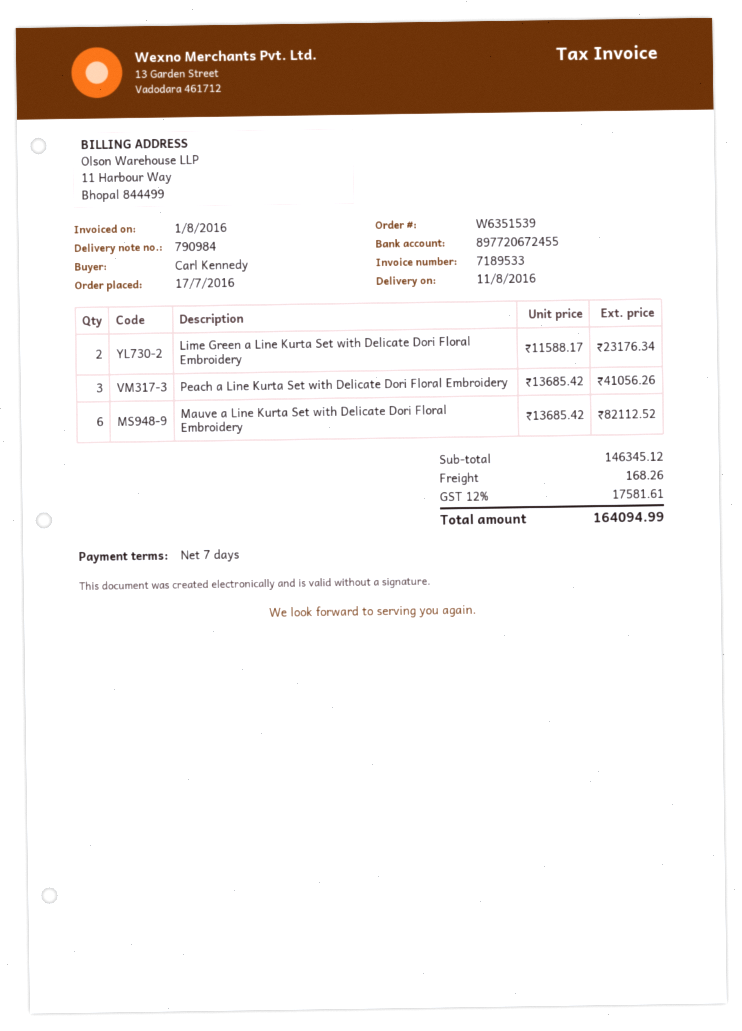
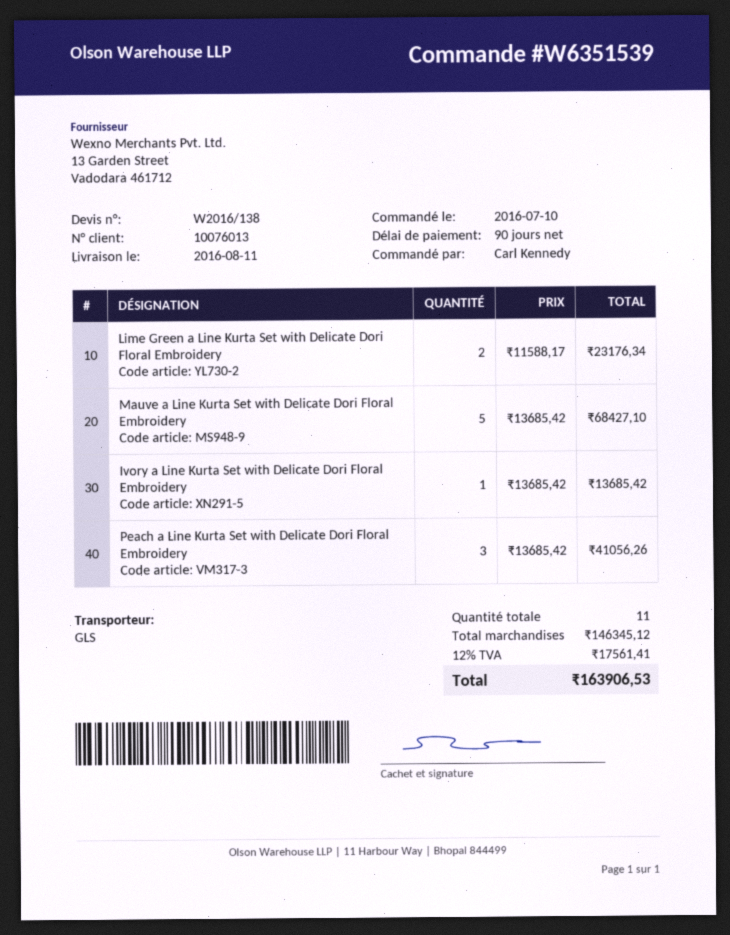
order date: 2016-07-17 -> 2016-07-10
payment terms: 7 days -> 90 days
Mauve a Line Kurta Set with Delicate Dori Floral Embroidery: 6 x 13685.42 = 82112.52 -> 5 x 13685.42 = 68427.10
Ivory a Line Kurta Set with Delicate Dori Floral Embroidery: none -> 1 x 13685.42 = 13685.42
shipping: 168.26 -> none
tax: 12% = 17581.61 -> 12% = 17561.41
total: 164094.99 -> 163906.53

